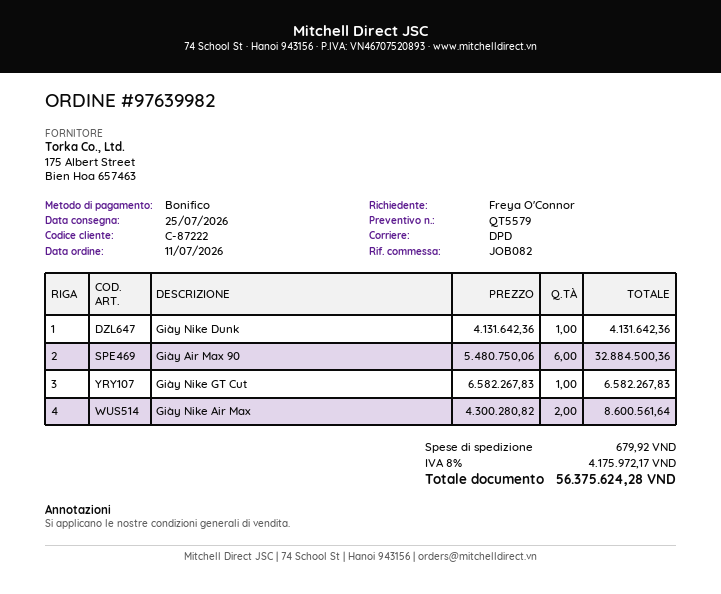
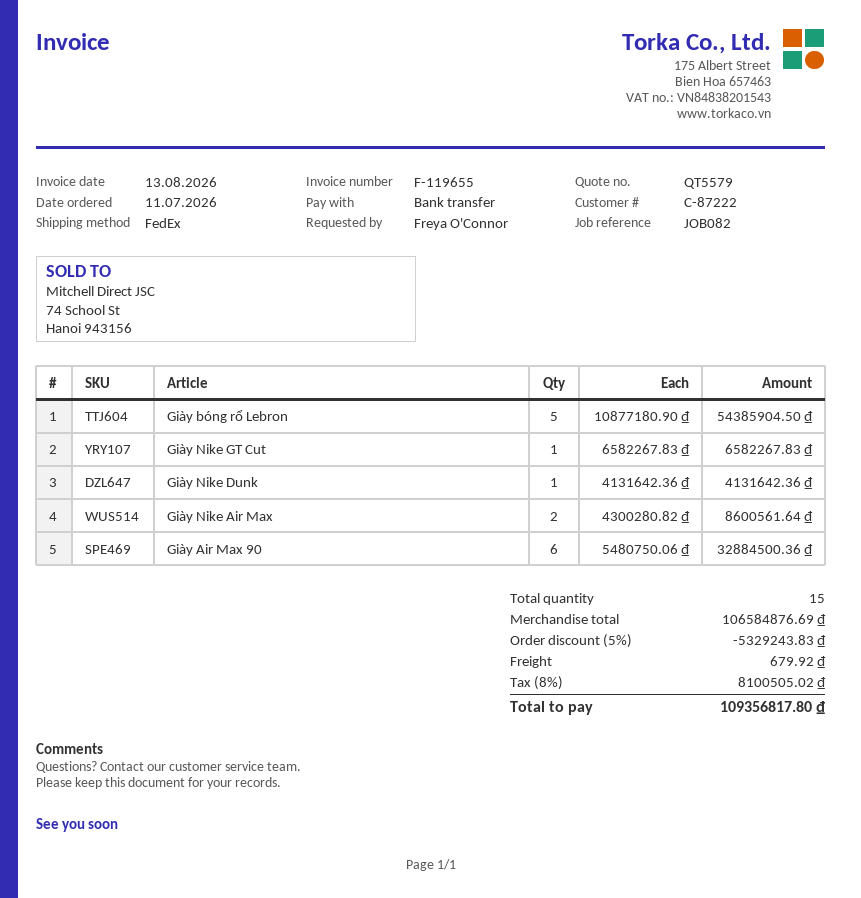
shipping method: DPD -> FedEx
Giày bóng rổ Lebron: none -> 5 x 10877180.90 = 54385904.50
discount: none -> 5% = 5329243.83
tax: 8% = 4175972.17 -> 8% = 8100505.02
total: 56375624.28 -> 109356817.80

